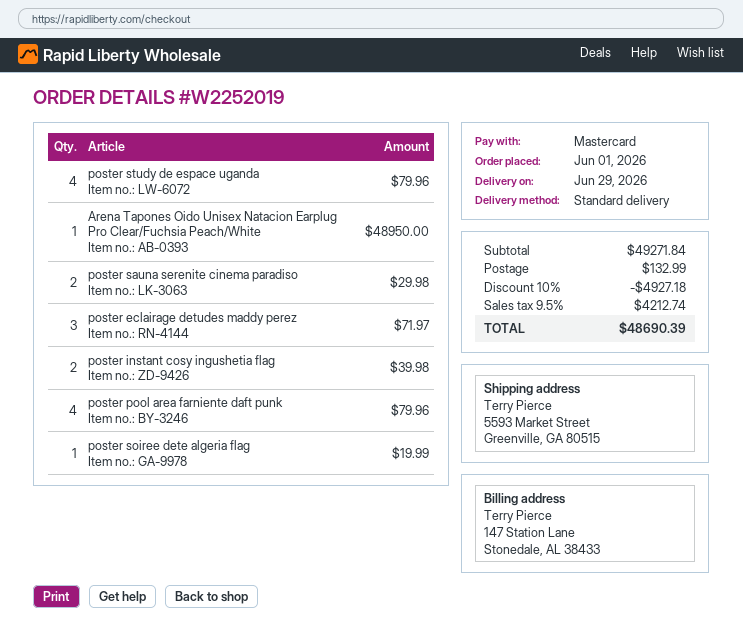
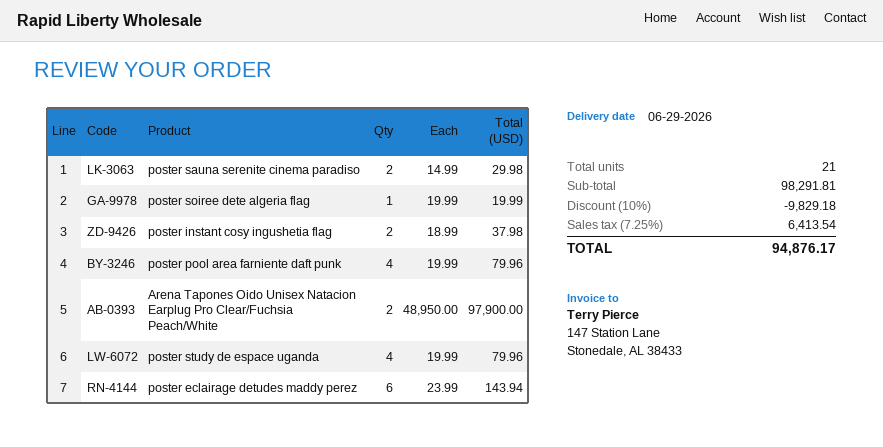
Arena Tapones Oido Unisex Natacion Earplug Pro Clear/Fuchsia Peach/White: 1 for 48950.00 -> 2 for 97900.00
poster eclairage detudes maddy perez: 3 for 71.97 -> 6 for 143.94
poster instant cosy ingushetia flag: 2 for 39.98 -> 2 for 37.98
subtotal: 49271.84 -> 98291.81
discount: 10% = 4927.18 -> 10% = 9829.18
shipping: 132.99 -> none
tax: 9.5% = 4212.74 -> 7.25% = 6413.54
total: 48690.39 -> 94876.17

